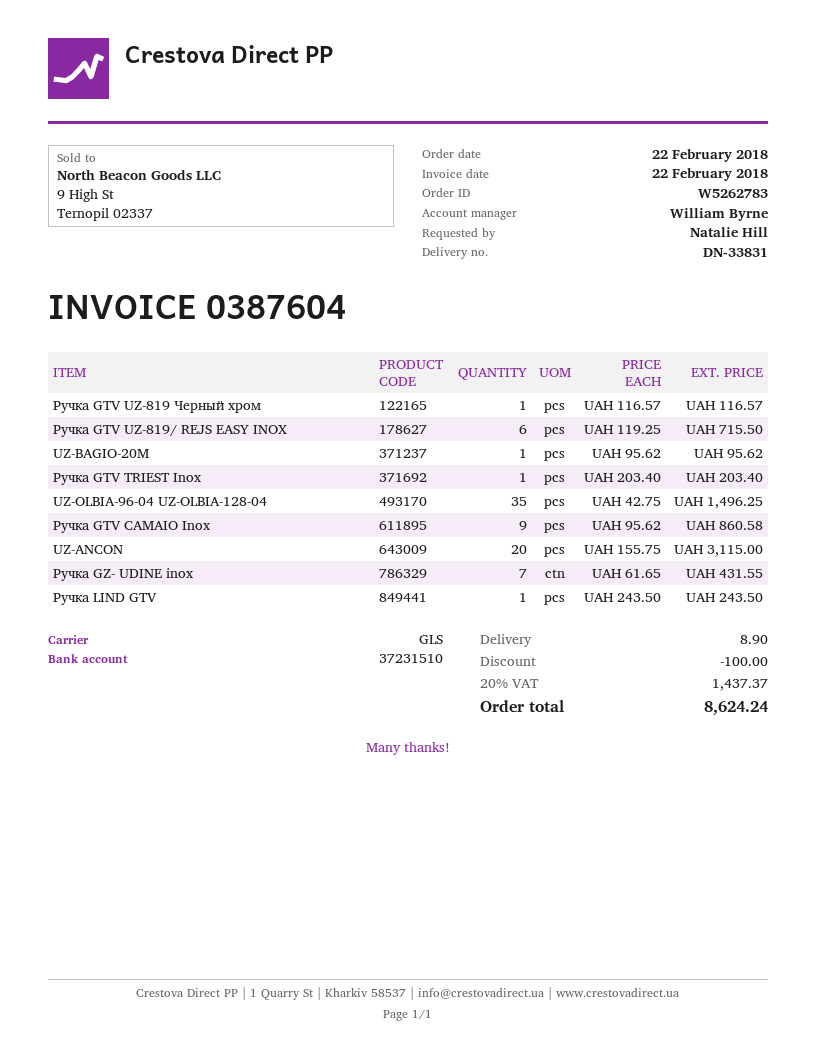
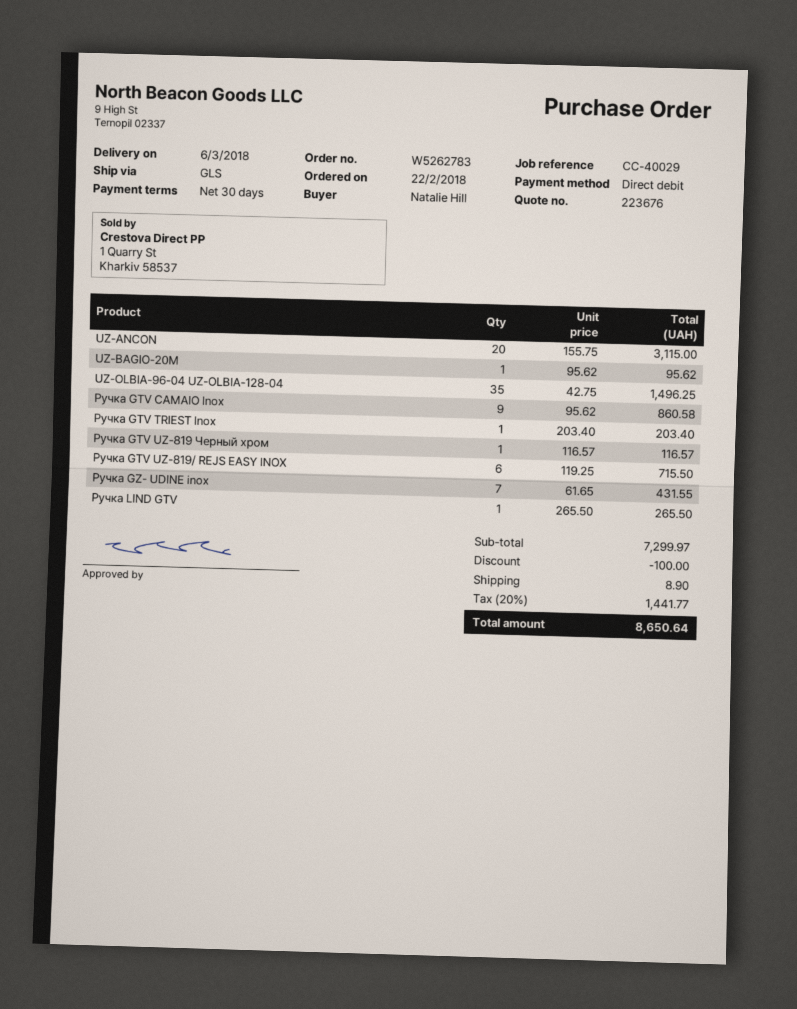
Ручка LIND GTV: 1 x 243.50 = 243.50 -> 1 x 265.50 = 265.50
tax: 20% = 1437.37 -> 20% = 1441.77
total: 8624.24 -> 8650.64

